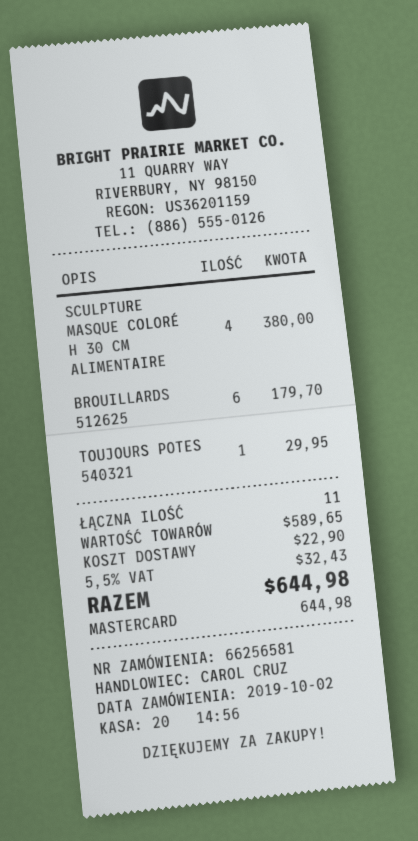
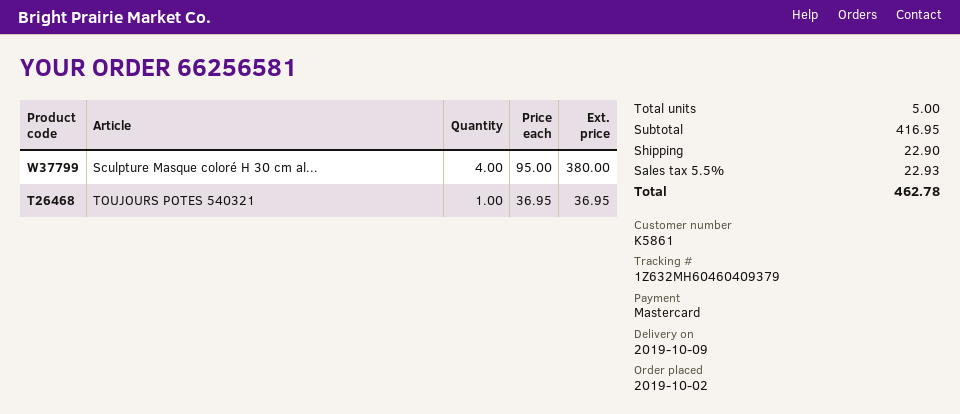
BROUILLARDS 512625: 6 for 179.70 -> none
TOUJOURS POTES 540321: 1 for 29.95 -> 1 for 36.95
total quantity: 11 -> 5
subtotal: 589.65 -> 416.95
tax: 5.5% = 32.43 -> 5.5% = 22.93
total: 644.98 -> 462.78

